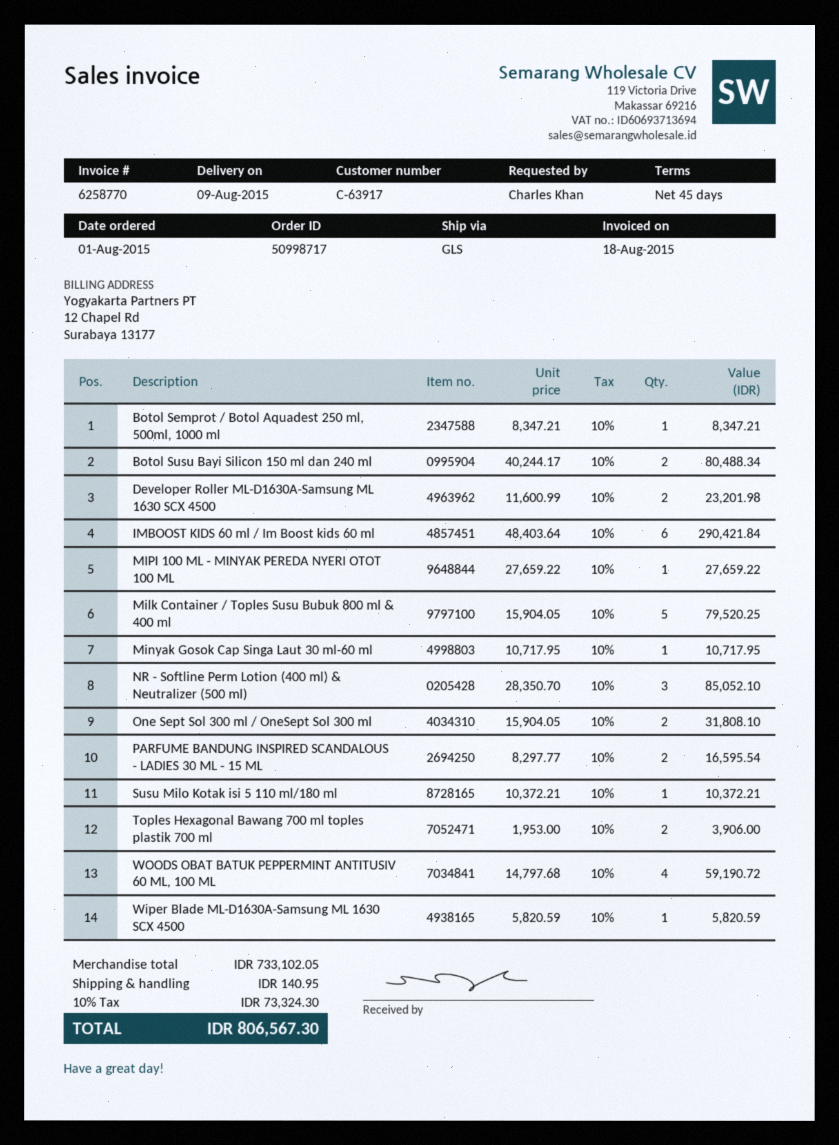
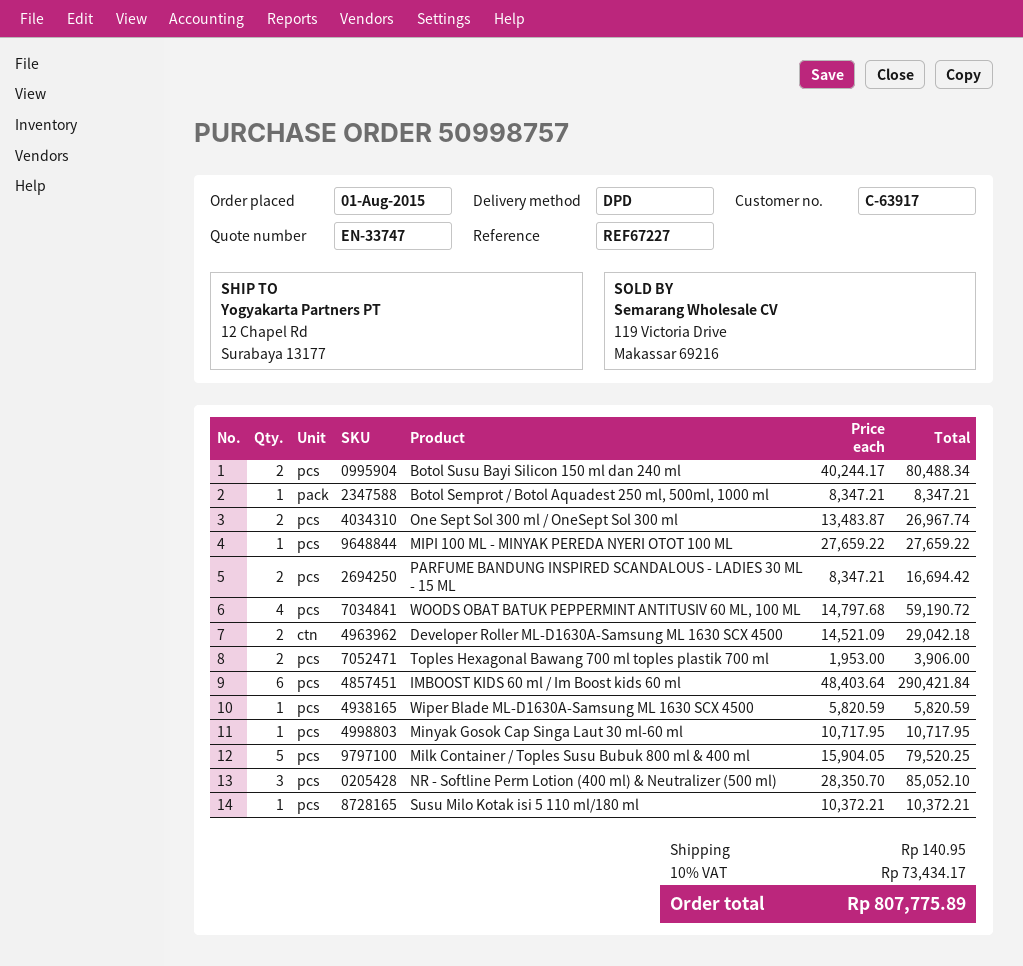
order number: 50998717 -> 50998757
shipping method: GLS -> DPD
Developer Roller ML-D1630A-Samsung ML 1630 SCX 4500: 2 x 11600.99 = 23201.98 -> 2 x 14521.09 = 29042.18
One Sept Sol 300 ml / OneSept Sol 300 ml: 2 x 15904.05 = 31808.10 -> 2 x 13483.87 = 26967.74
PARFUME BANDUNG INSPIRED SCANDALOUS - LADIES 30 ML - 15 ML: 2 x 8297.77 = 16595.54 -> 2 x 8347.21 = 16694.42
tax: 10% = 73324.30 -> 10% = 73434.17
total: 806567.30 -> 807775.89

